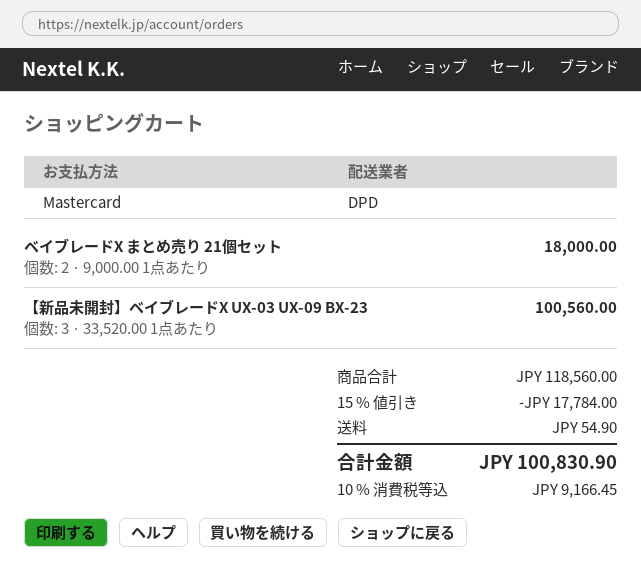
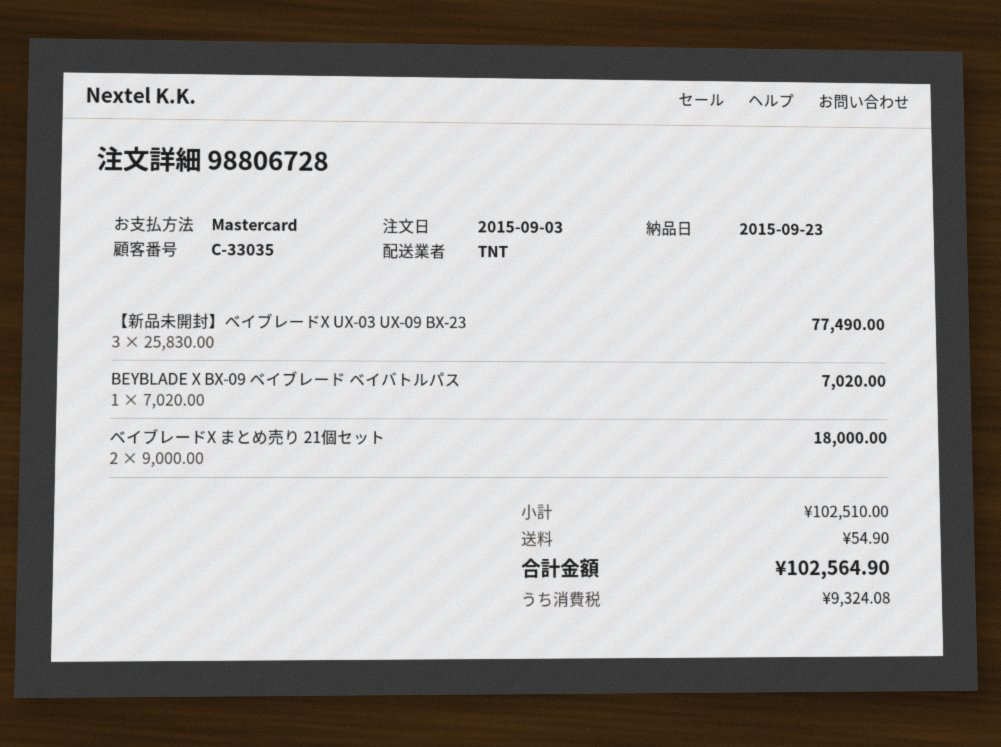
shipping method: DPD -> TNT
【新品未開封】ベイブレードX UX-03 UX-09 BX-23: 3 x 33520.00 = 100560.00 -> 3 x 25830.00 = 77490.00
BEYBLADE X BX-09 ベイブレード ベイバトルパス: none -> 1 x 7020.00 = 7020.00
subtotal: 118560.00 -> 102510.00
discount: 15% = 17784.00 -> none
tax: 9166.45 -> 9324.08
total: 100830.90 -> 102564.90

